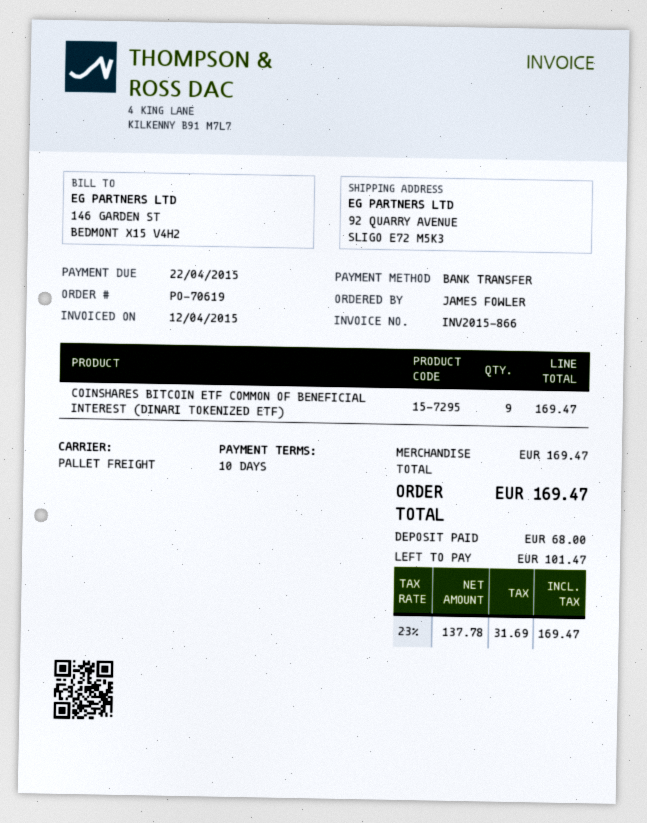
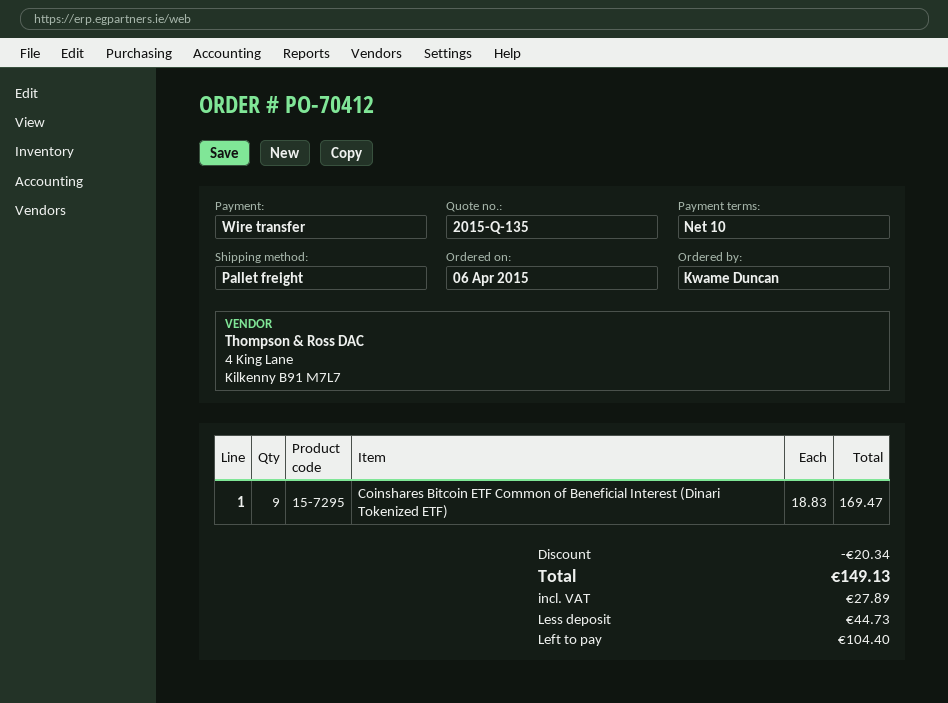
order number: PO-70619 -> PO-70412
ordered by: JAMES FOWLER -> Kwame Duncan
discount: none -> 20.34
tax: 31.69 -> 27.89
total: 169.47 -> 149.13
deposit: 68.00 -> 44.73
balance: 101.47 -> 104.40

